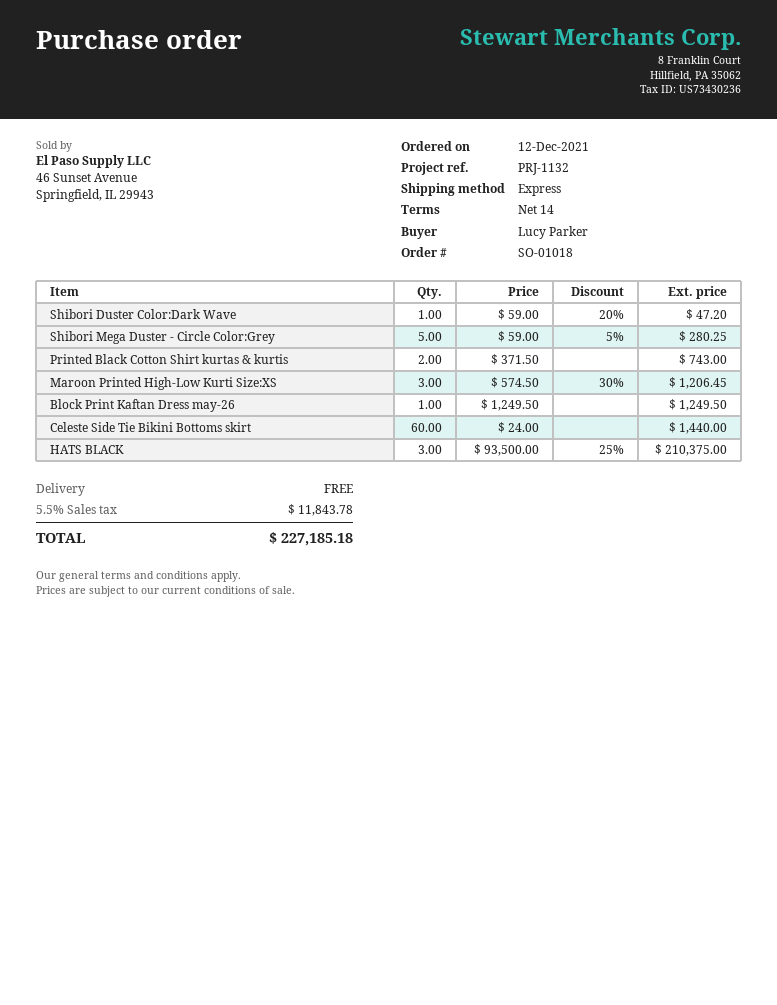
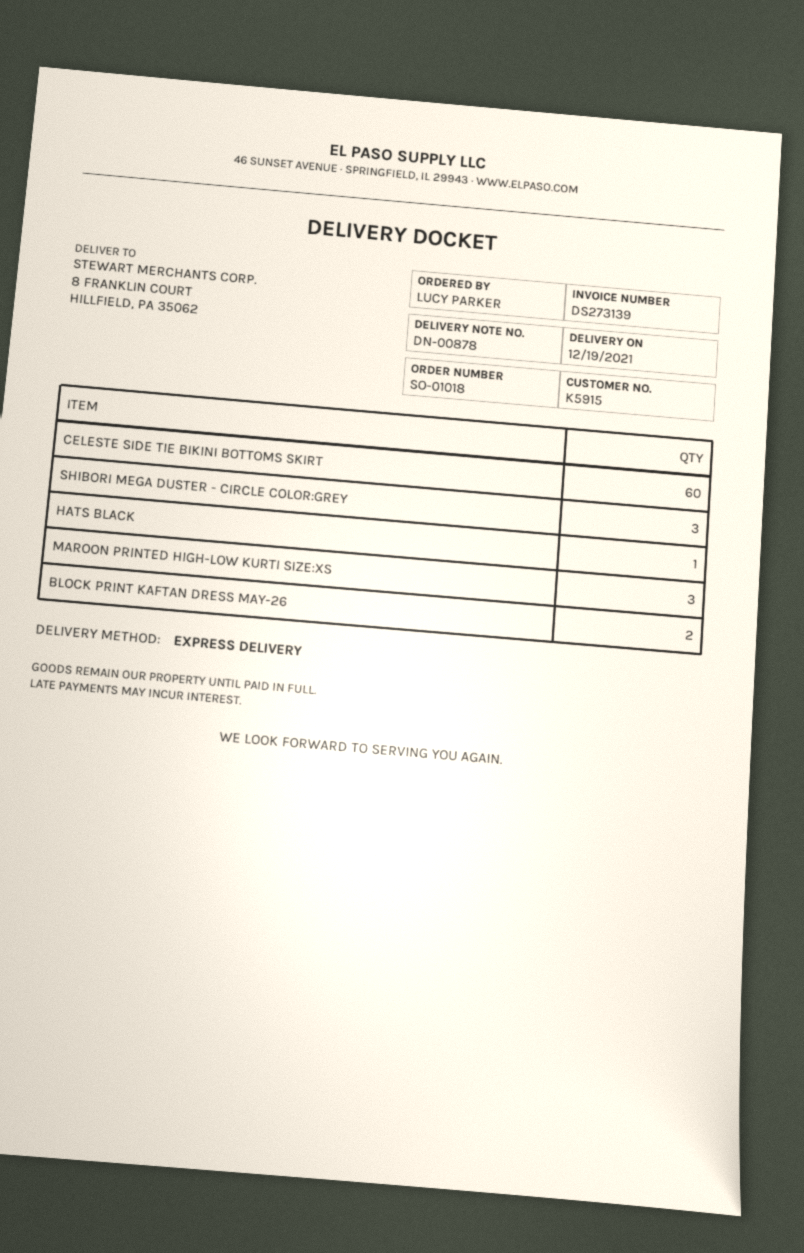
Shibori Duster Color:Dark Wave: 1 -> none
Shibori Mega Duster - Circle Color:Grey: 5 -> 3
Printed Black Cotton Shirt kurtas & kurtis: 2 -> none
Block Print Kaftan Dress may-26: 1 -> 2
HATS BLACK: 3 -> 1

